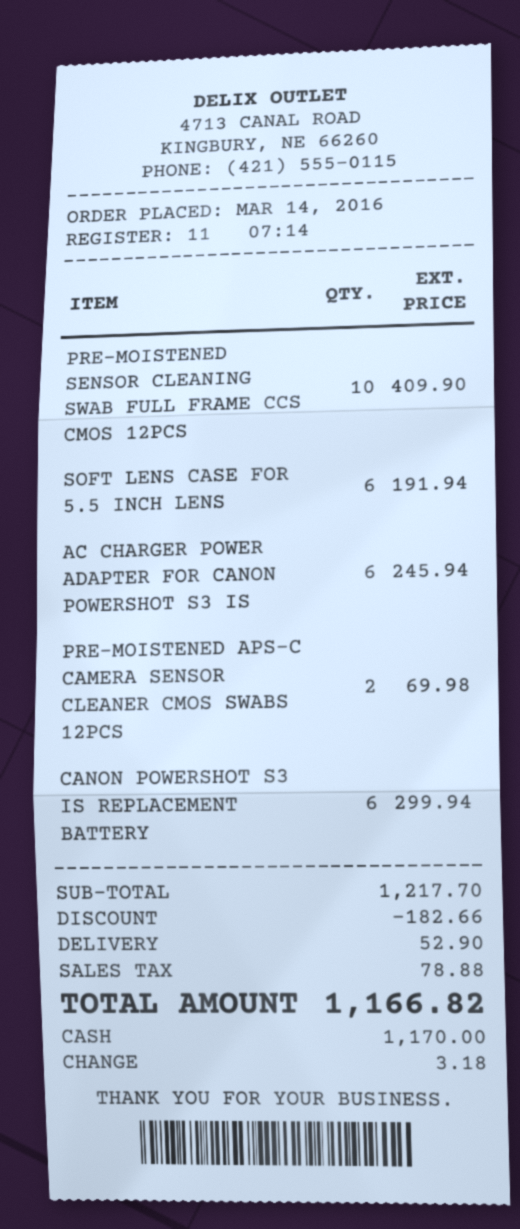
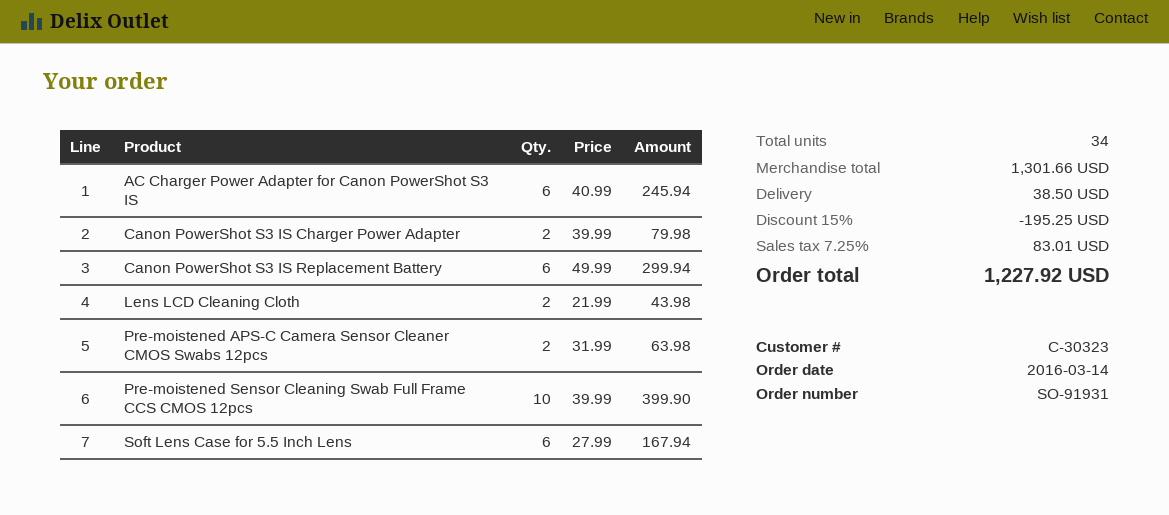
PRE-MOISTENED SENSOR CLEANING SWAB FULL FRAME CCS CMOS 12PCS: 10 for 409.90 -> 10 for 399.90
SOFT LENS CASE FOR 5.5 INCH LENS: 6 for 191.94 -> 6 for 167.94
PRE-MOISTENED APS-C CAMERA SENSOR CLEANER CMOS SWABS 12PCS: 2 for 69.98 -> 2 for 63.98
Canon PowerShot S3 IS Charger Power Adapter: none -> 2 for 79.98
Lens LCD Cleaning Cloth: none -> 2 for 43.98
subtotal: 1217.70 -> 1301.66
discount: 182.66 -> 195.25
shipping: 52.90 -> 38.50
tax: 78.88 -> 83.01
total: 1166.82 -> 1227.92

